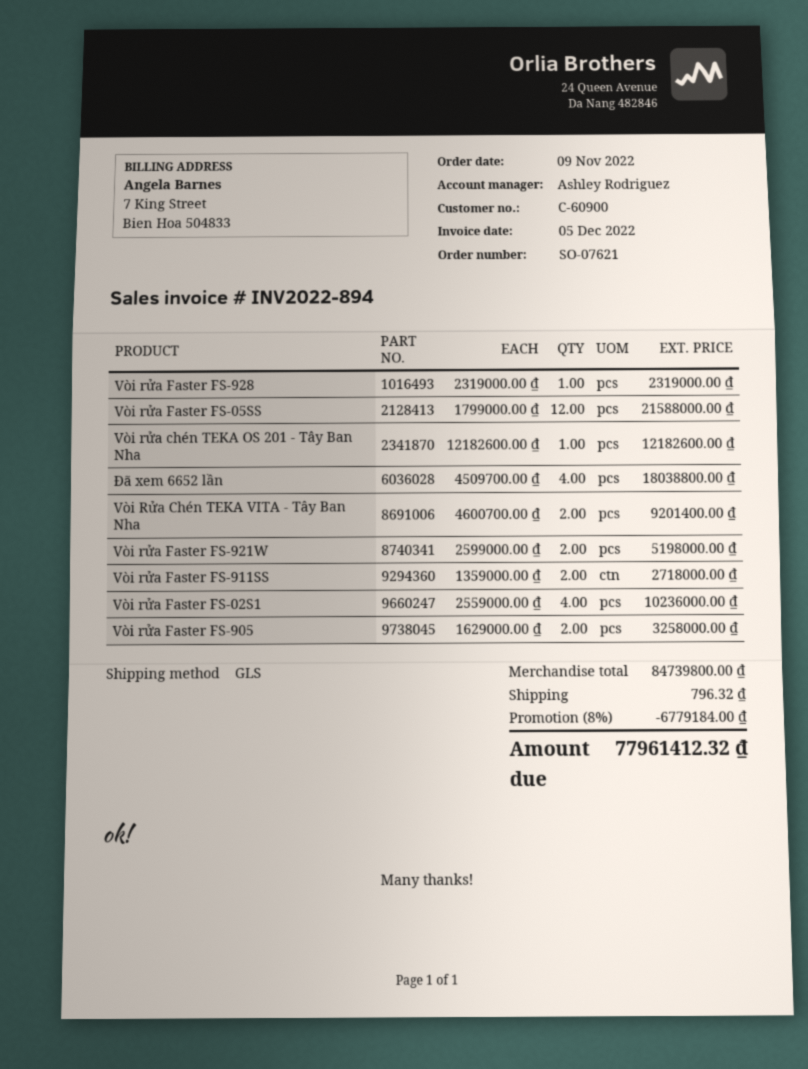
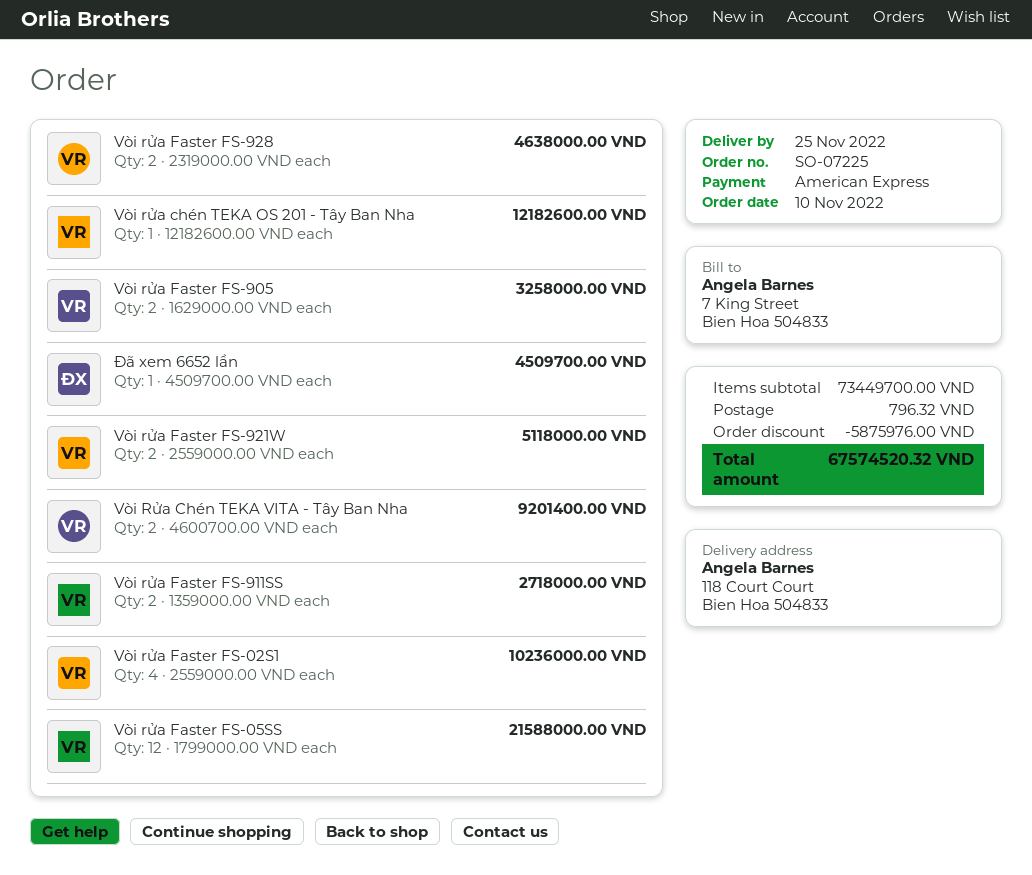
order number: SO-07621 -> SO-07225
order date: 2022-11-09 -> 2022-11-10
Vòi rửa Faster FS-928: 1 x 2319000.00 = 2319000.00 -> 2 x 2319000.00 = 4638000.00
Đã xem 6652 lần: 4 x 4509700.00 = 18038800.00 -> 1 x 4509700.00 = 4509700.00
Vòi rửa Faster FS-921W: 2 x 2599000.00 = 5198000.00 -> 2 x 2559000.00 = 5118000.00
subtotal: 84739800.00 -> 73449700.00
discount: 6779184.00 -> 5875976.00
total: 77961412.32 -> 67574520.32

